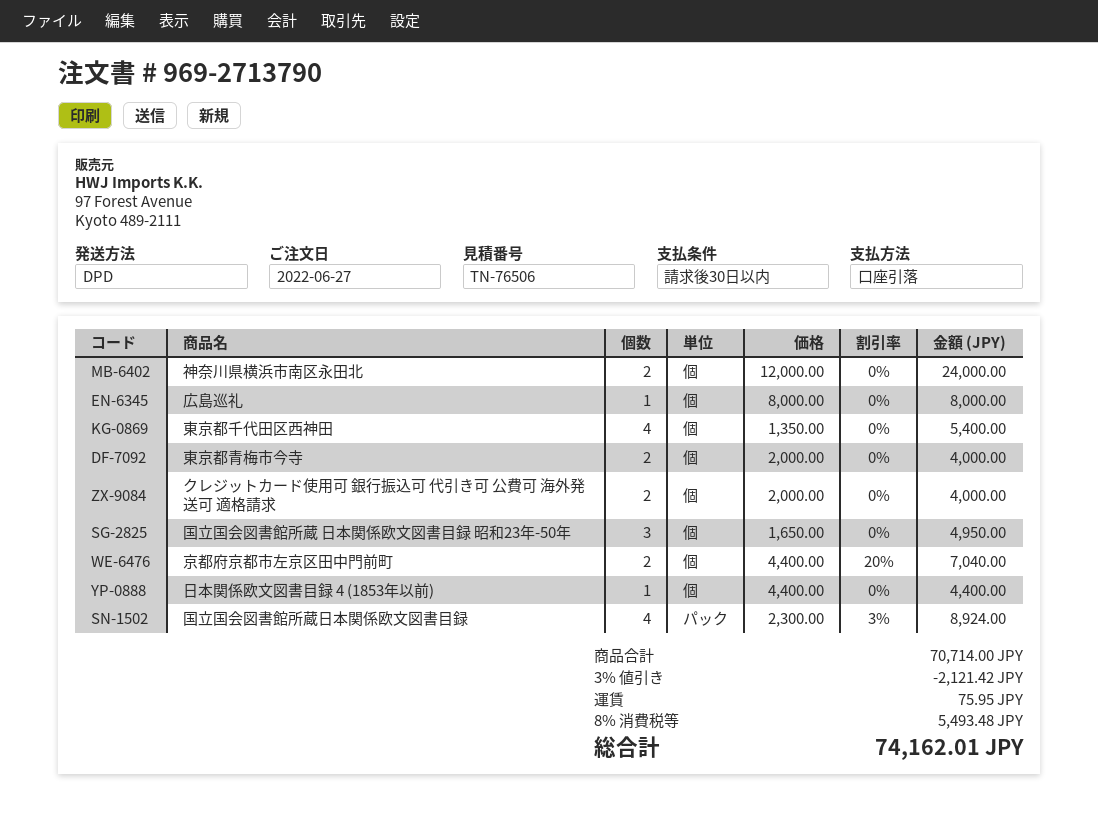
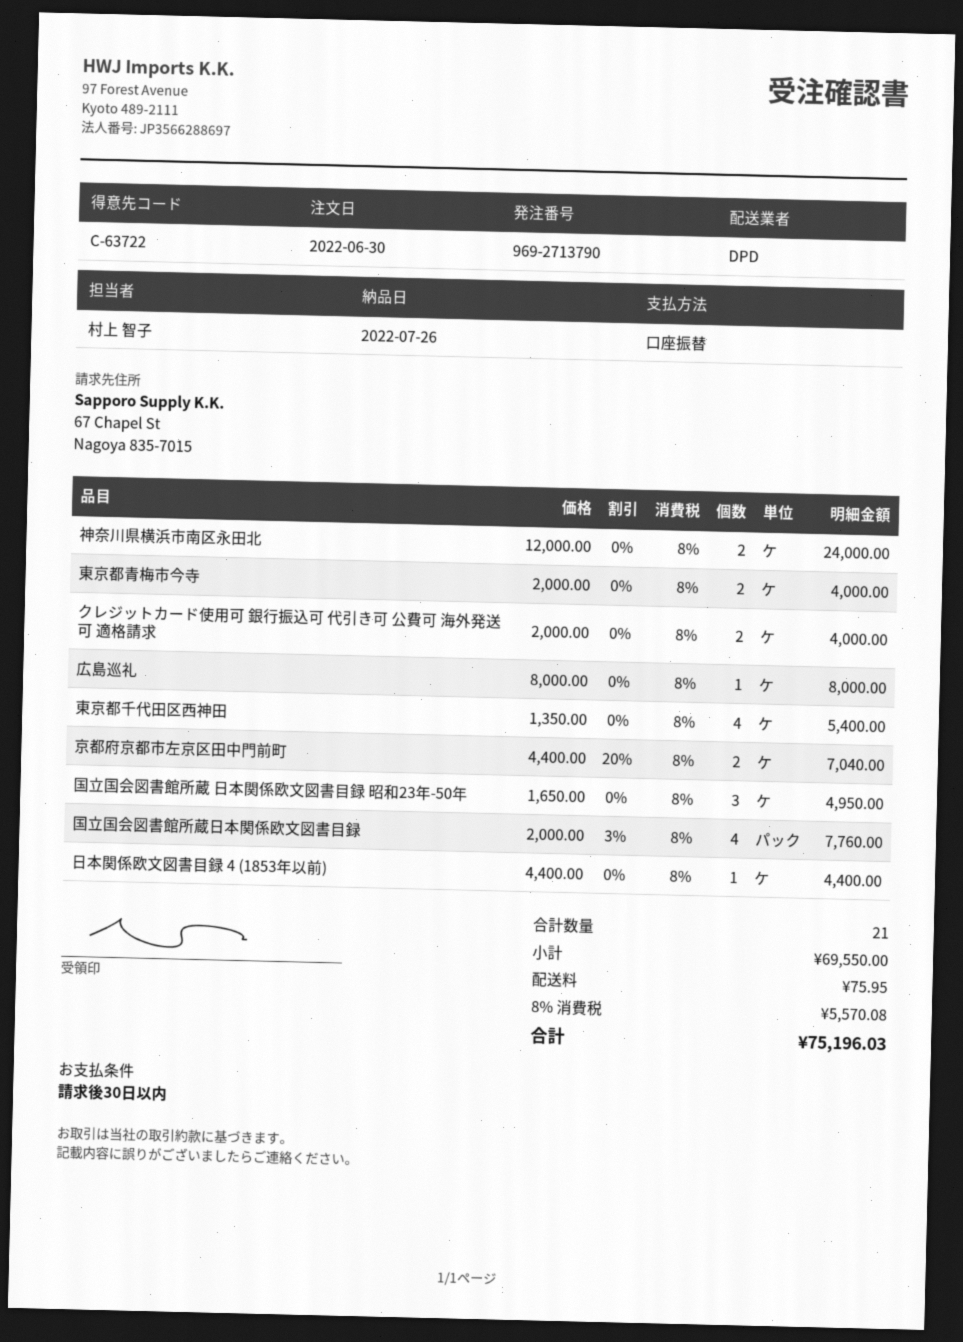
order date: 2022-06-27 -> 2022-06-30
国立国会図書館所蔵日本関係欧文図書目録: 4 x 2300.00 - 3% = 8924.00 -> 4 x 2000.00 - 3% = 7760.00
subtotal: 70714.00 -> 69550.00
discount: 3% = 2121.42 -> none
tax: 8% = 5493.48 -> 8% = 5570.08
total: 74162.01 -> 75196.03

